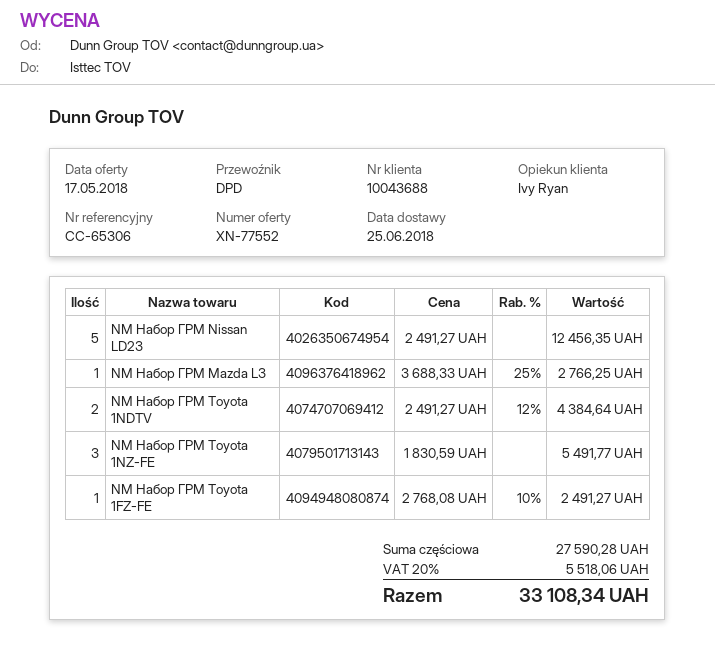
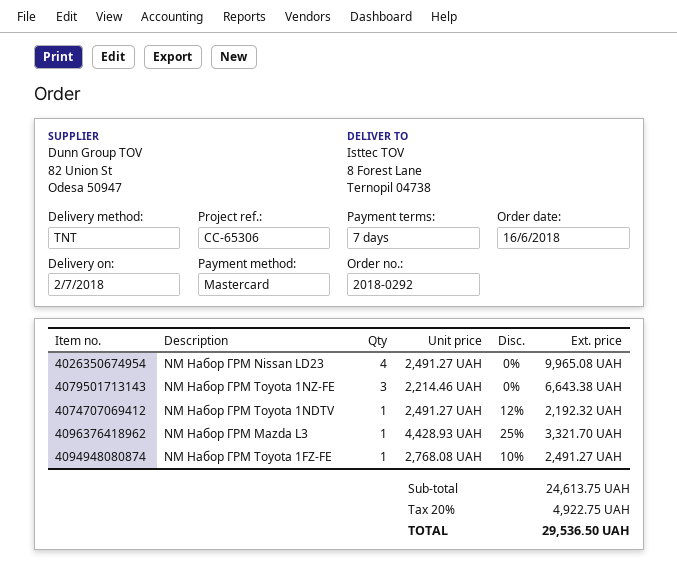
delivery date: 2018-06-25 -> 2018-07-02
shipping method: DPD -> TNT
NM Набор ГРМ Nissan LD23: 5 x 2491.27 = 12456.35 -> 4 x 2491.27 = 9965.08
NM Набор ГРМ Mazda L3: 1 x 3688.33 - 25% = 2766.25 -> 1 x 4428.93 - 25% = 3321.70
NM Набор ГРМ Toyota 1NDTV: 2 x 2491.27 - 12% = 4384.64 -> 1 x 2491.27 - 12% = 2192.32
NM Набор ГРМ Toyota 1NZ-FE: 3 x 1830.59 = 5491.77 -> 3 x 2214.46 = 6643.38
subtotal: 27590.28 -> 24613.75
tax: 20% = 5518.06 -> 20% = 4922.75
total: 33108.34 -> 29536.50

